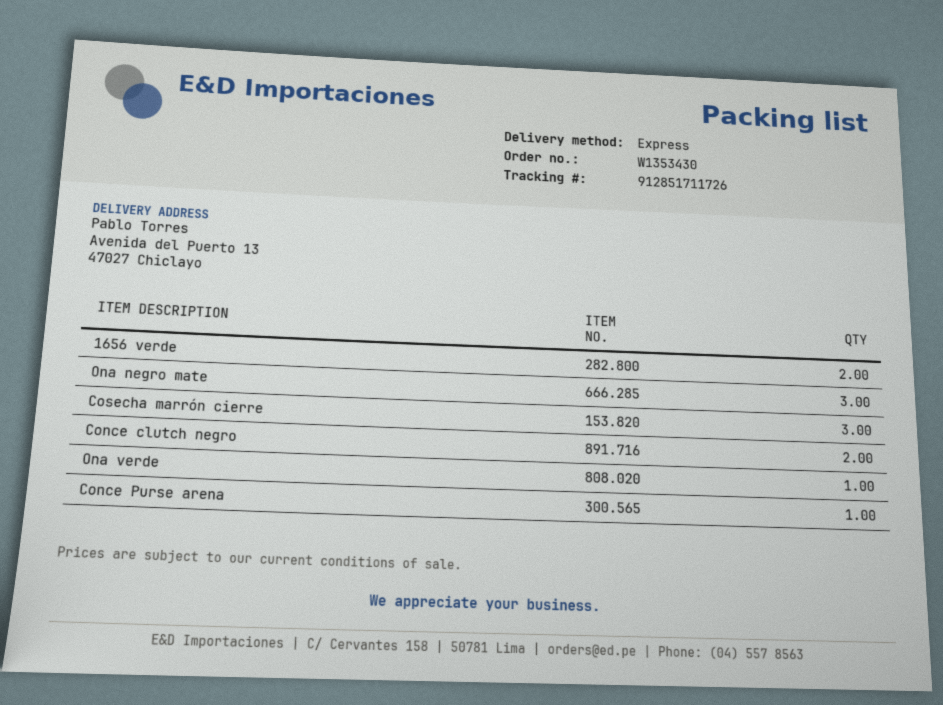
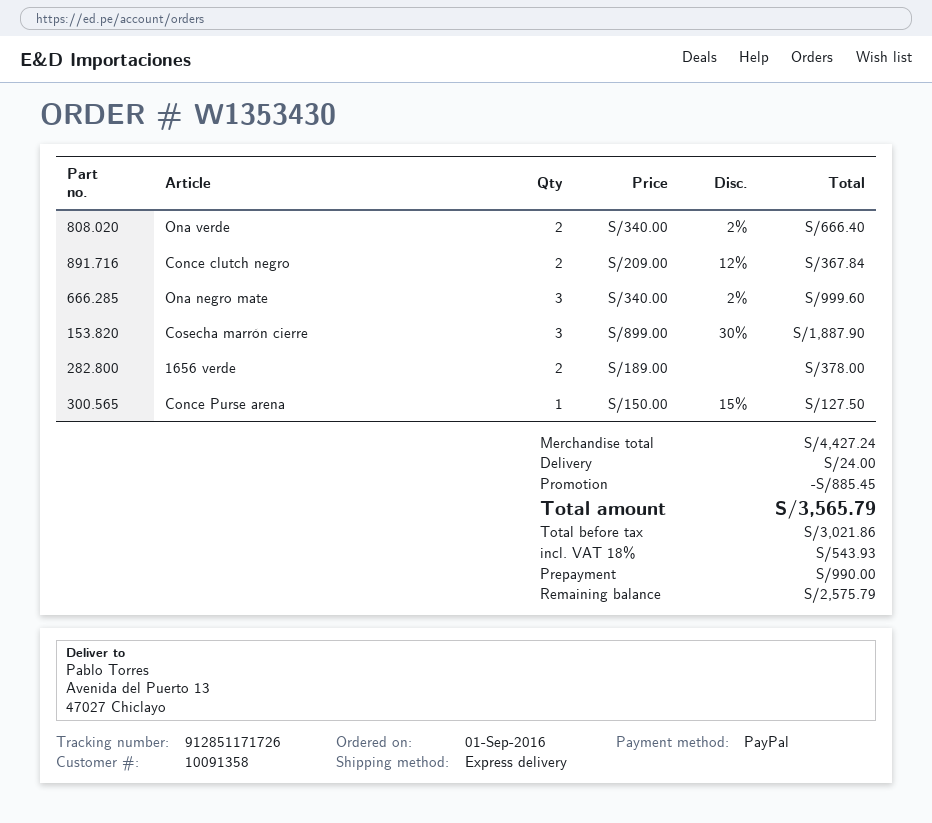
tracking number: 912851711726 -> 912851171726
Ona verde: 1 -> 2

